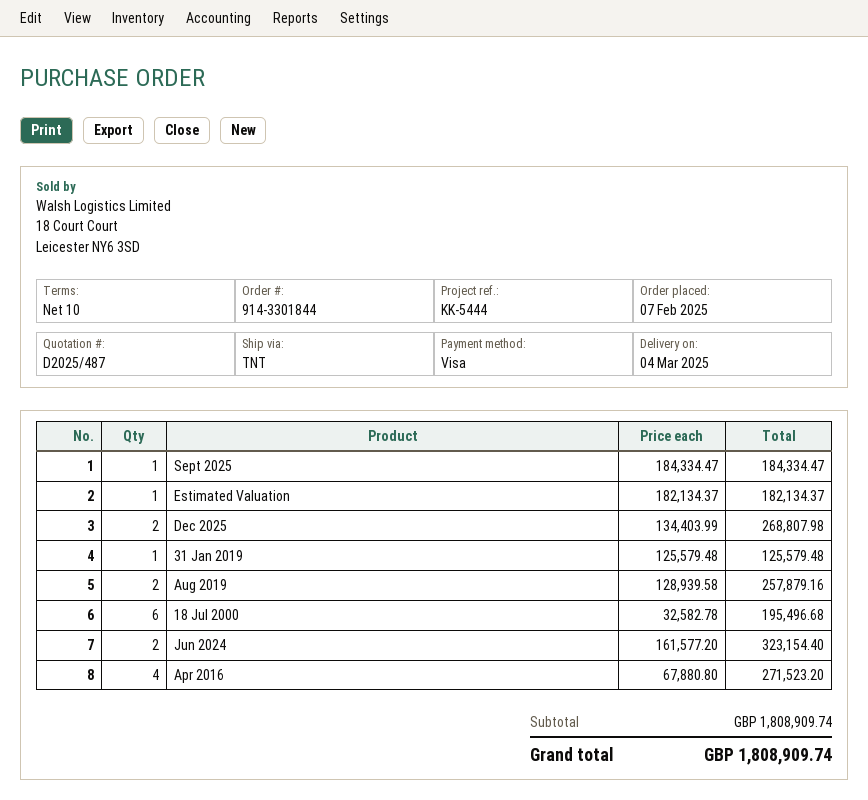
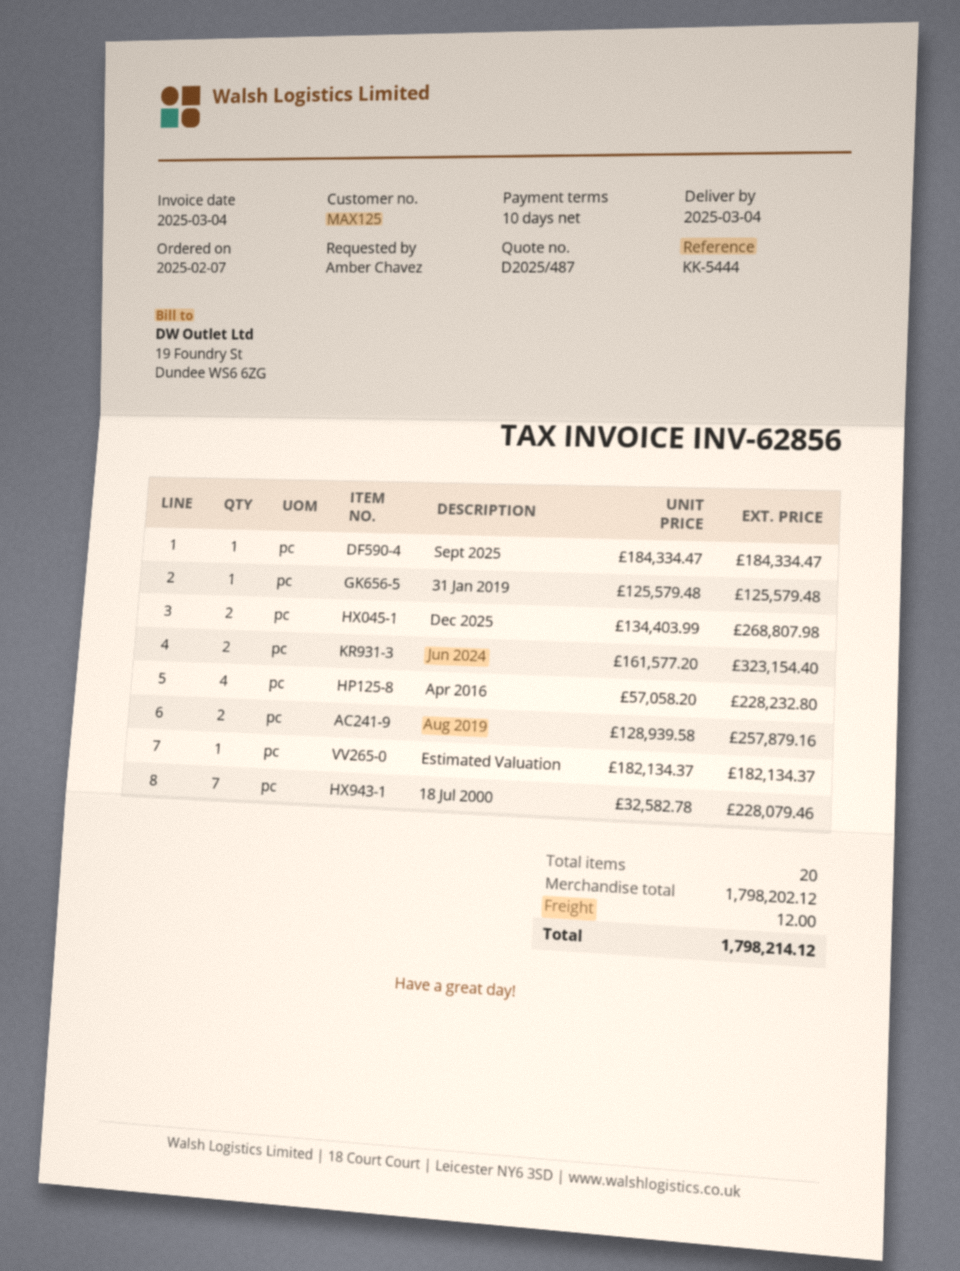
18 Jul 2000: 6 x 32582.78 = 195496.68 -> 7 x 32582.78 = 228079.46
Apr 2016: 4 x 67880.80 = 271523.20 -> 4 x 57058.20 = 228232.80
subtotal: 1808909.74 -> 1798202.12
shipping: none -> 12.00
total: 1808909.74 -> 1798214.12

